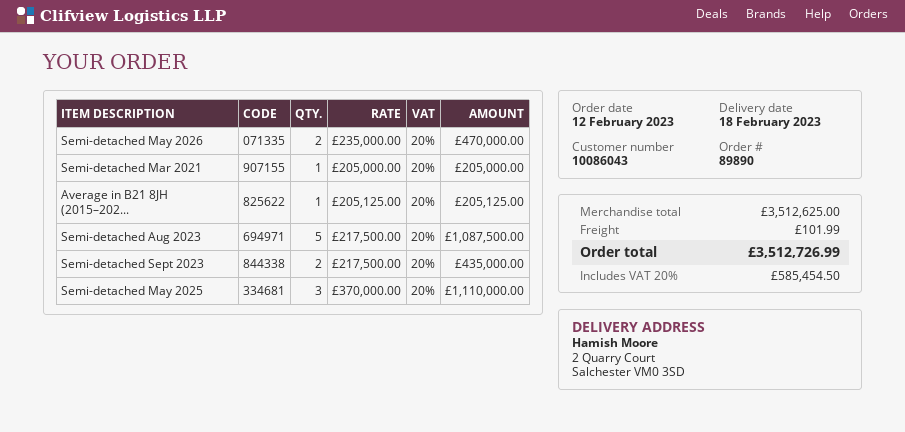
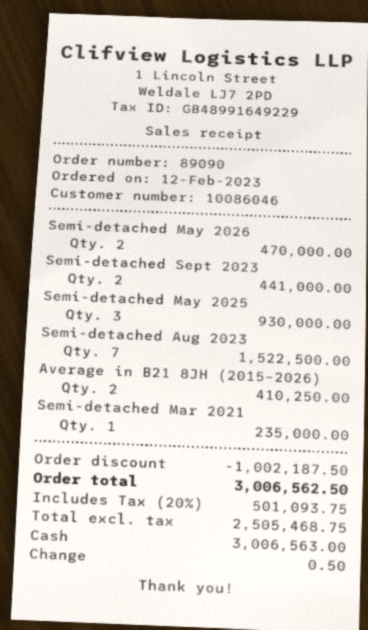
order number: 89890 -> 89090
customer number: 10086043 -> 10086046
Semi-detached Mar 2021: 1 for 205000.00 -> 1 for 235000.00
Average in B21 8JH (2015–202...: 1 for 205125.00 -> 2 for 410250.00
Semi-detached Aug 2023: 5 for 1087500.00 -> 7 for 1522500.00
Semi-detached Sept 2023: 2 for 435000.00 -> 2 for 441000.00
Semi-detached May 2025: 3 for 1110000.00 -> 3 for 930000.00
discount: none -> 1002187.50
shipping: 101.99 -> none
tax: 20% = 585454.50 -> 20% = 501093.75
total: 3512726.99 -> 3006562.50

